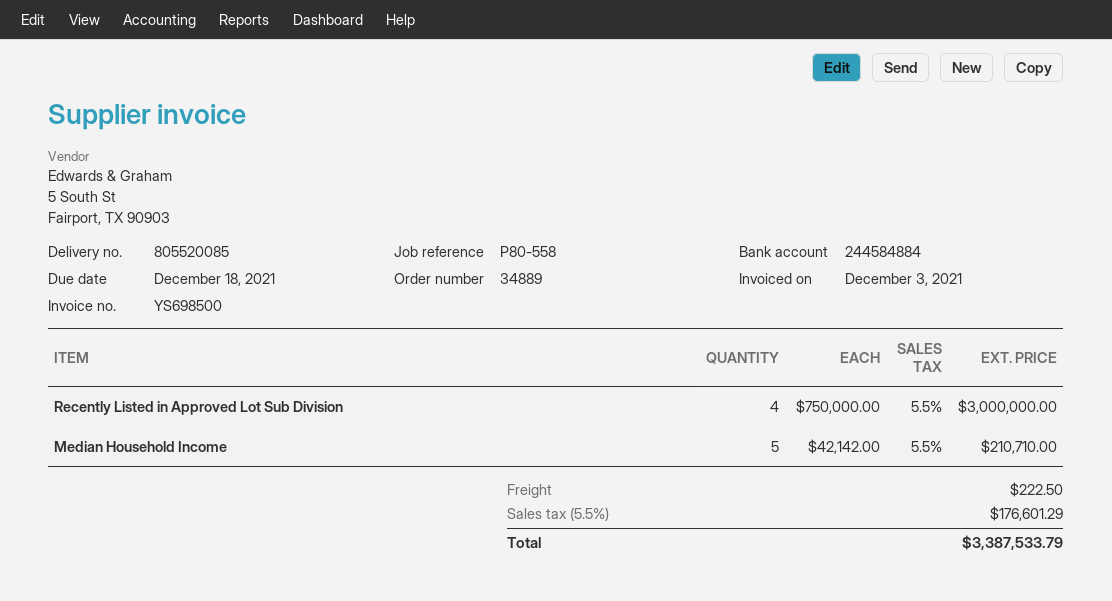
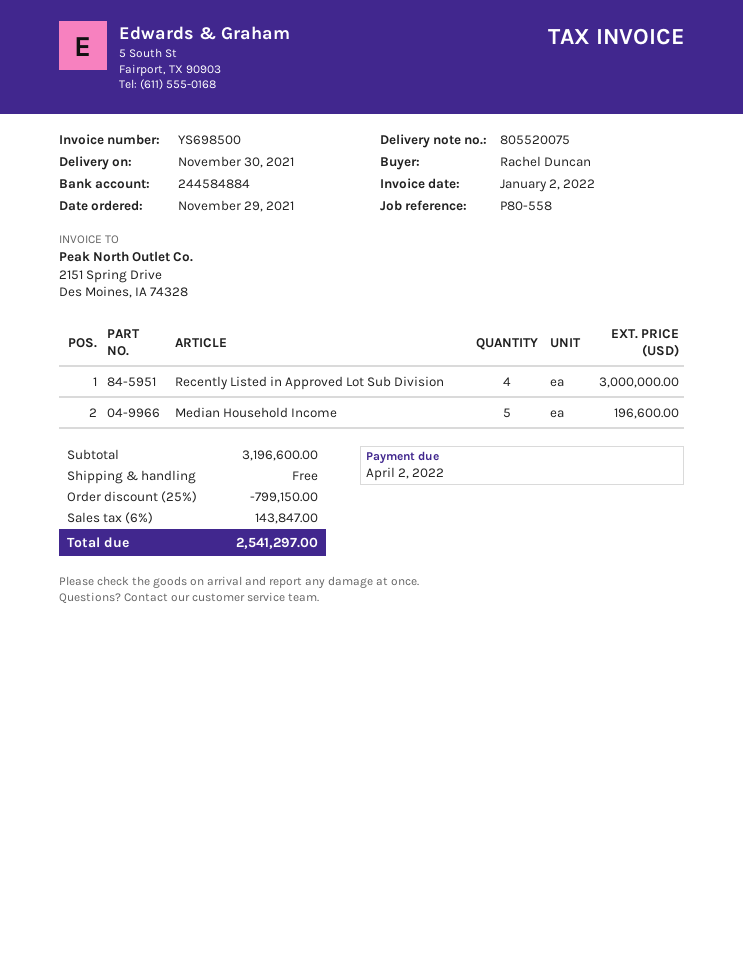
delivery note number: 805520085 -> 805520075
invoice date: 2021-12-03 -> 2022-01-02
due date: 2021-12-18 -> 2022-04-02
Median Household Income: 5 for 210710.00 -> 5 for 196600.00
discount: none -> 25% = 799150.00
shipping: 222.50 -> 0.00
tax: 5.5% = 176601.29 -> 6% = 143847.00
total: 3387533.79 -> 2541297.00

